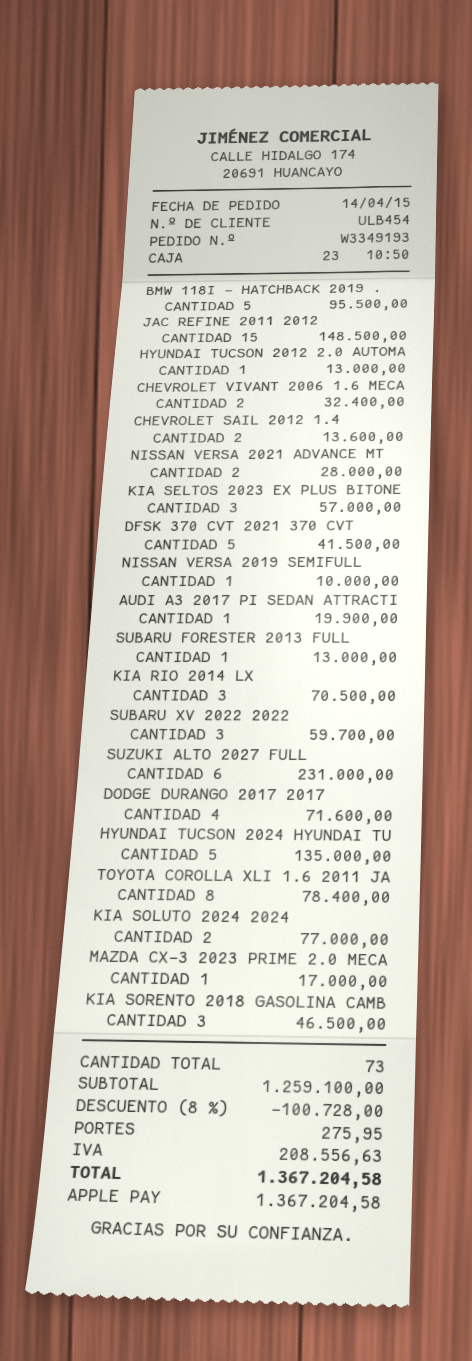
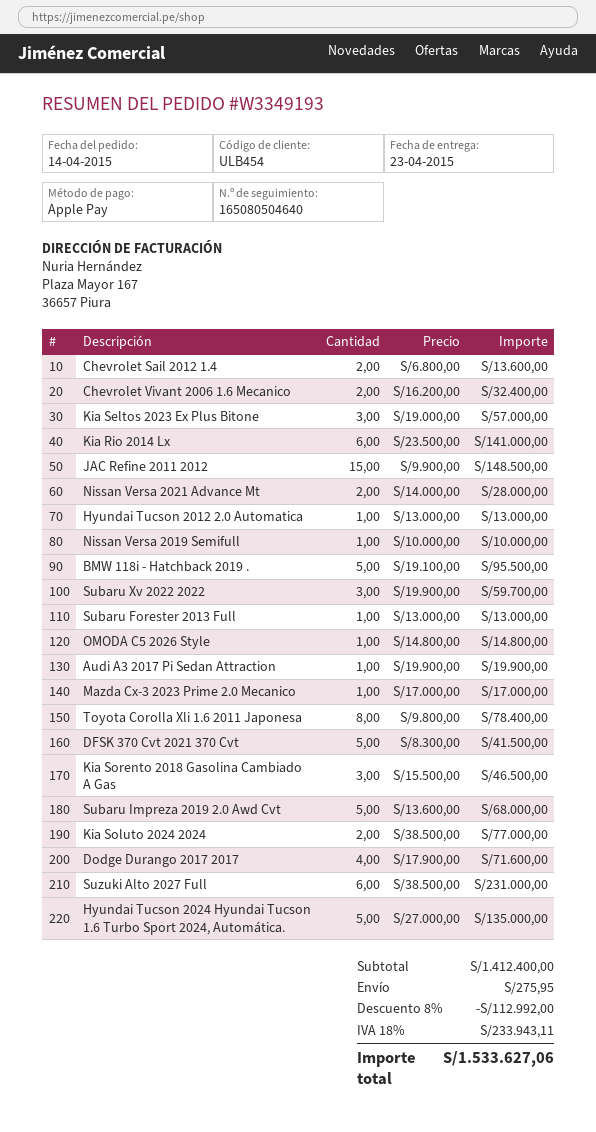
KIA RIO 2014 LX: 3 for 70500.00 -> 6 for 141000.00
OMODA C5 2026 Style: none -> 1 for 14800.00
Subaru Impreza 2019 2.0 Awd Cvt: none -> 5 for 68000.00
subtotal: 1259100.00 -> 1412400.00
discount: 8% = 100728.00 -> 8% = 112992.00
tax: 208556.63 -> 233943.11
total: 1367204.58 -> 1533627.06

